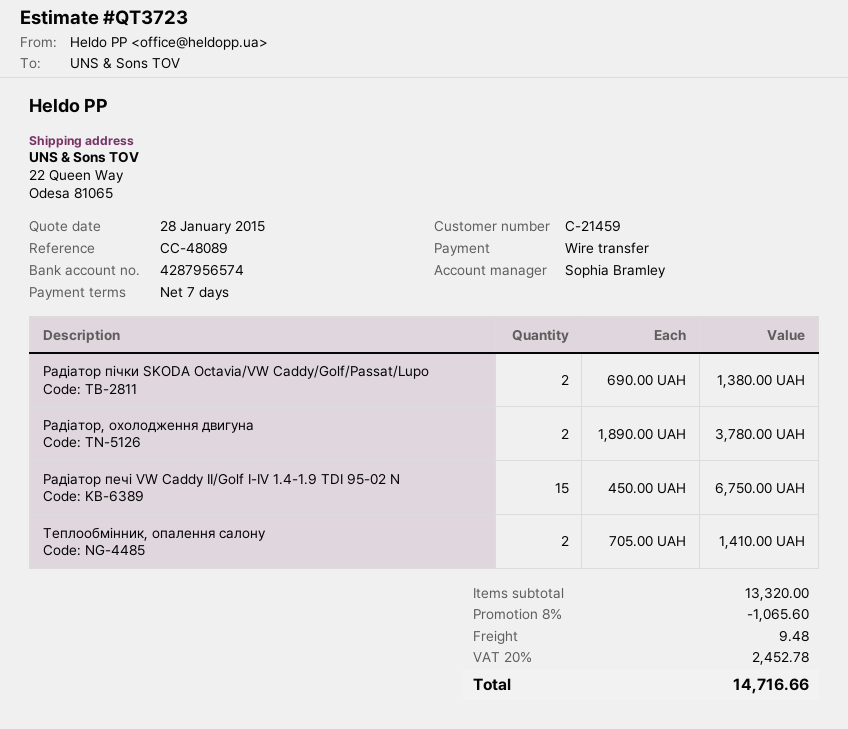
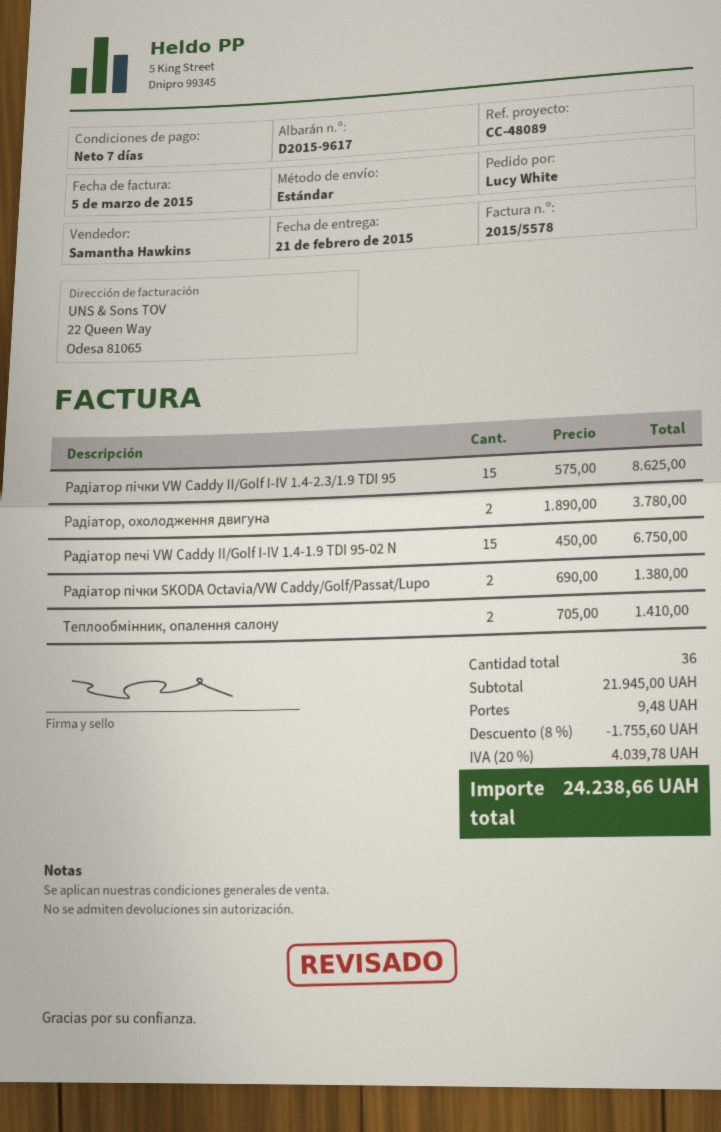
sales rep: Sophia Bramley -> Samantha Hawkins
Радіатор пічки VW Caddy II/Golf I-IV 1.4-2.3/1.9 TDI 95: none -> 15 x 575.00 = 8625.00
subtotal: 13320.00 -> 21945.00
discount: 8% = 1065.60 -> 8% = 1755.60
tax: 20% = 2452.78 -> 20% = 4039.78
total: 14716.66 -> 24238.66

